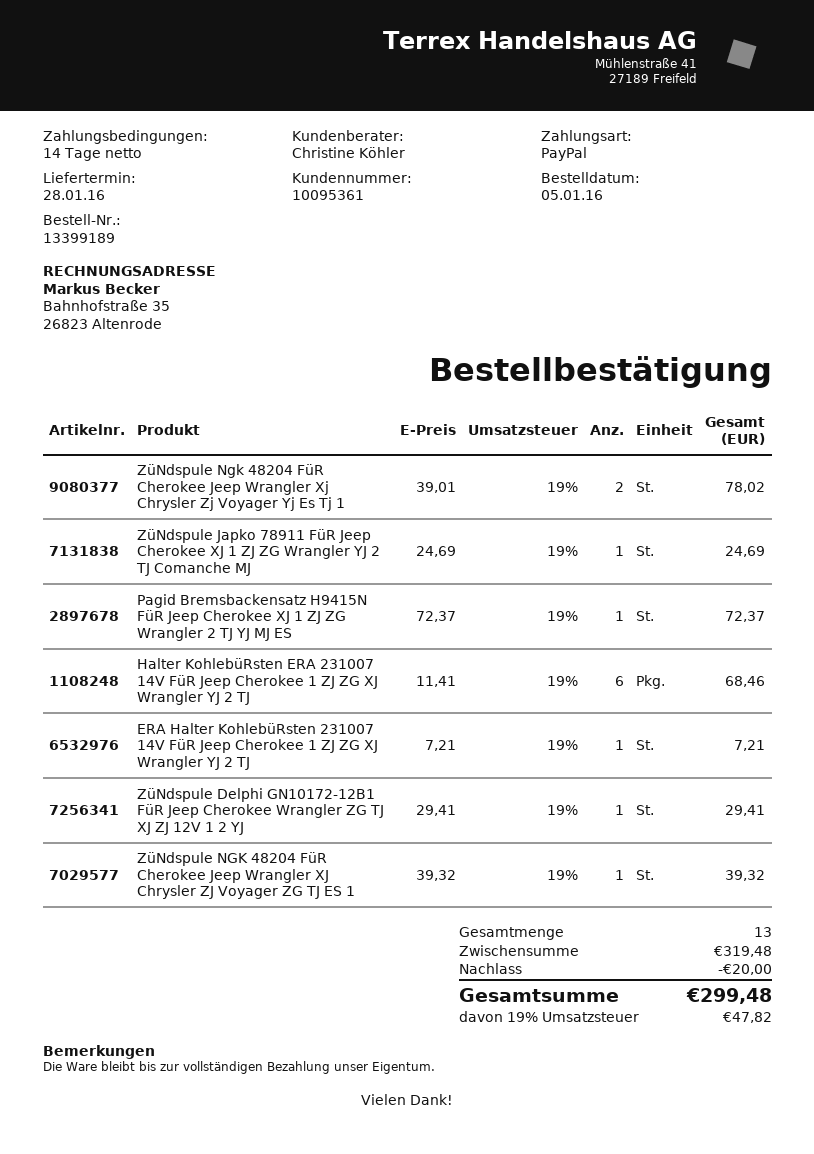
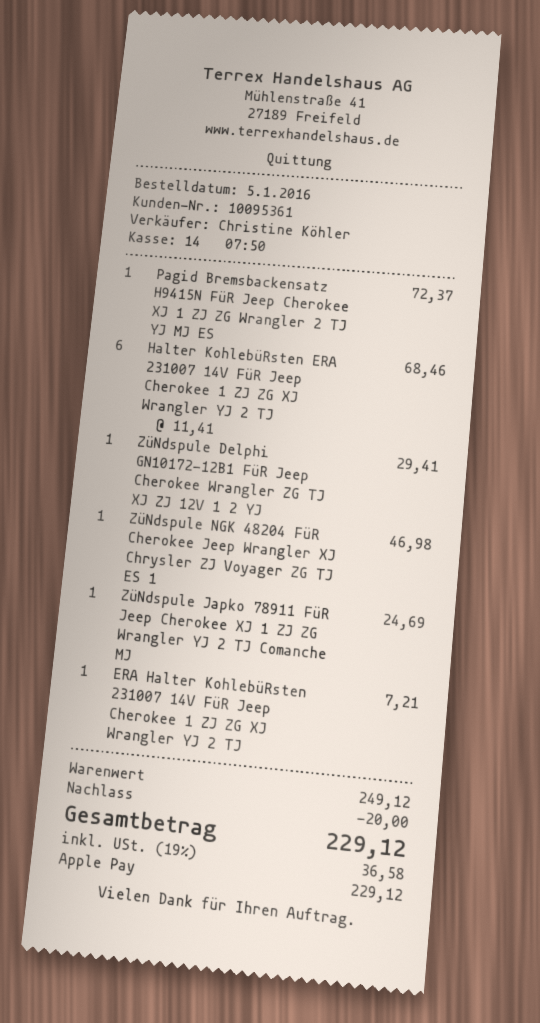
payment method: PayPal -> Apple Pay
ZüNdspule Ngk 48204 FüR Cherokee Jeep Wrangler Xj Chrysler Zj Voyager Yj Es Tj 1: 2 x 39.01 = 78.02 -> none
ZüNdspule NGK 48204 FüR Cherokee Jeep Wrangler XJ Chrysler ZJ Voyager ZG TJ ES 1: 1 x 39.32 = 39.32 -> 1 x 46.98 = 46.98
subtotal: 319.48 -> 249.12
tax: 19% = 47.82 -> 19% = 36.58
total: 299.48 -> 229.12

